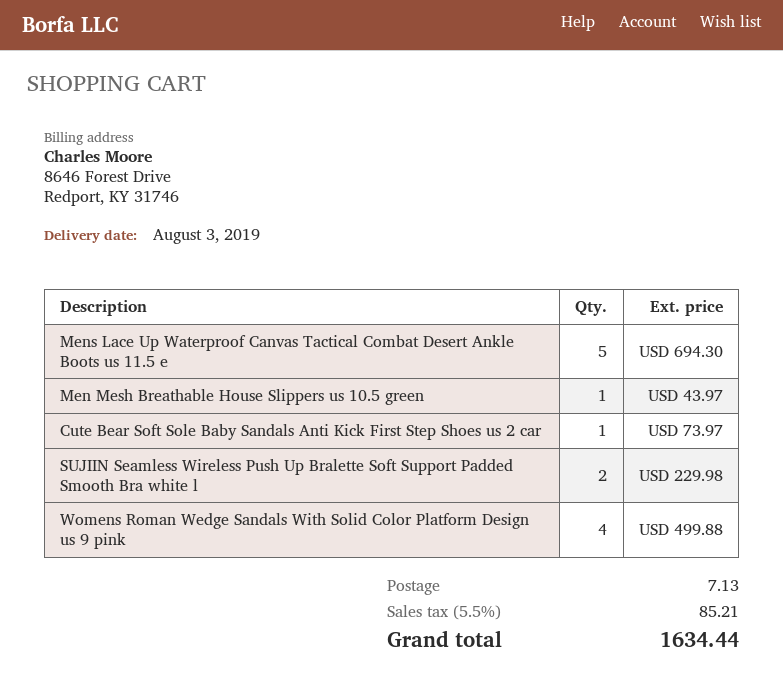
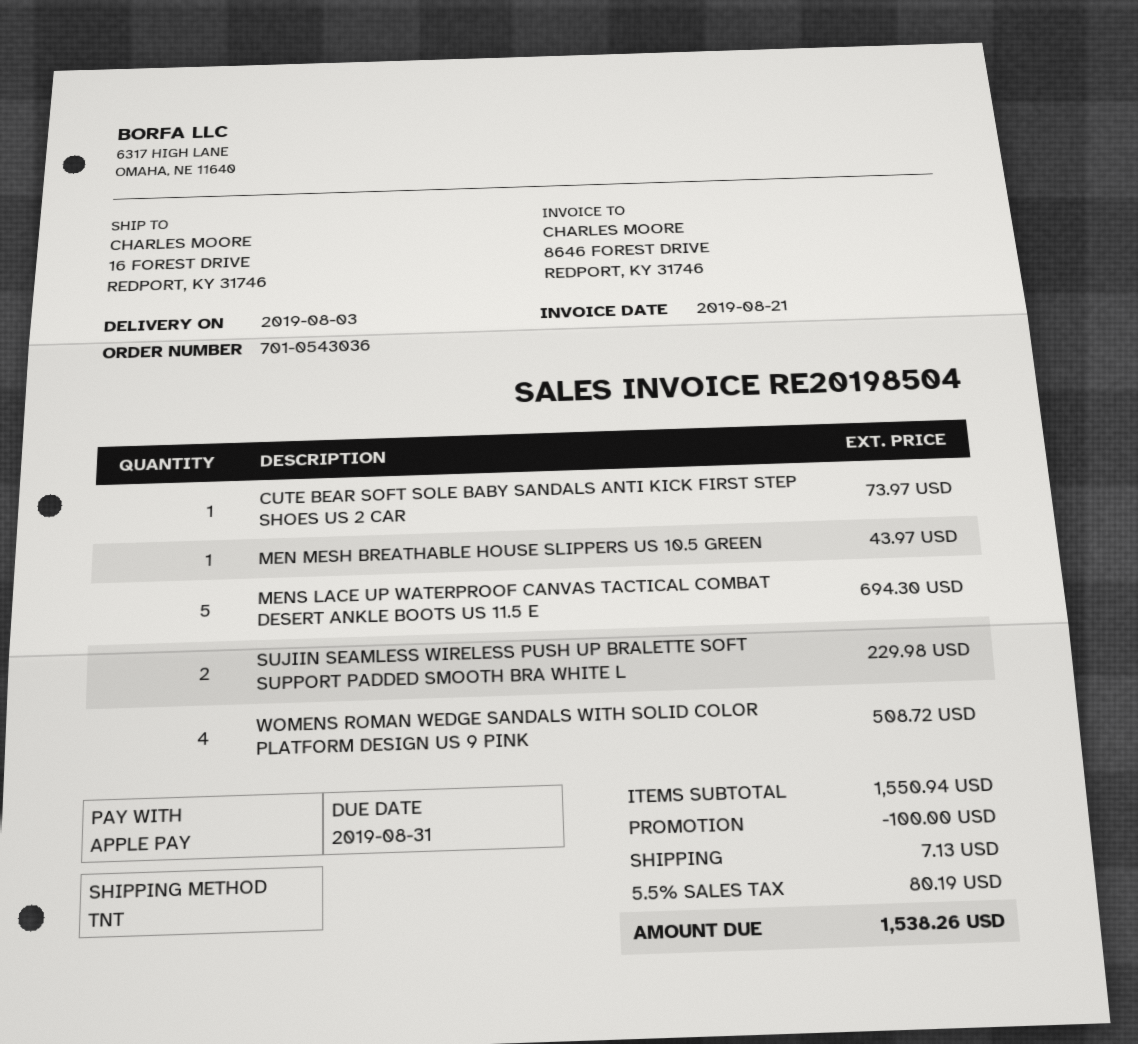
Womens Roman Wedge Sandals With Solid Color Platform Design us 9 pink: 4 for 499.88 -> 4 for 508.72
discount: none -> 100.00
tax: 5.5% = 85.21 -> 5.5% = 80.19
total: 1634.44 -> 1538.26

